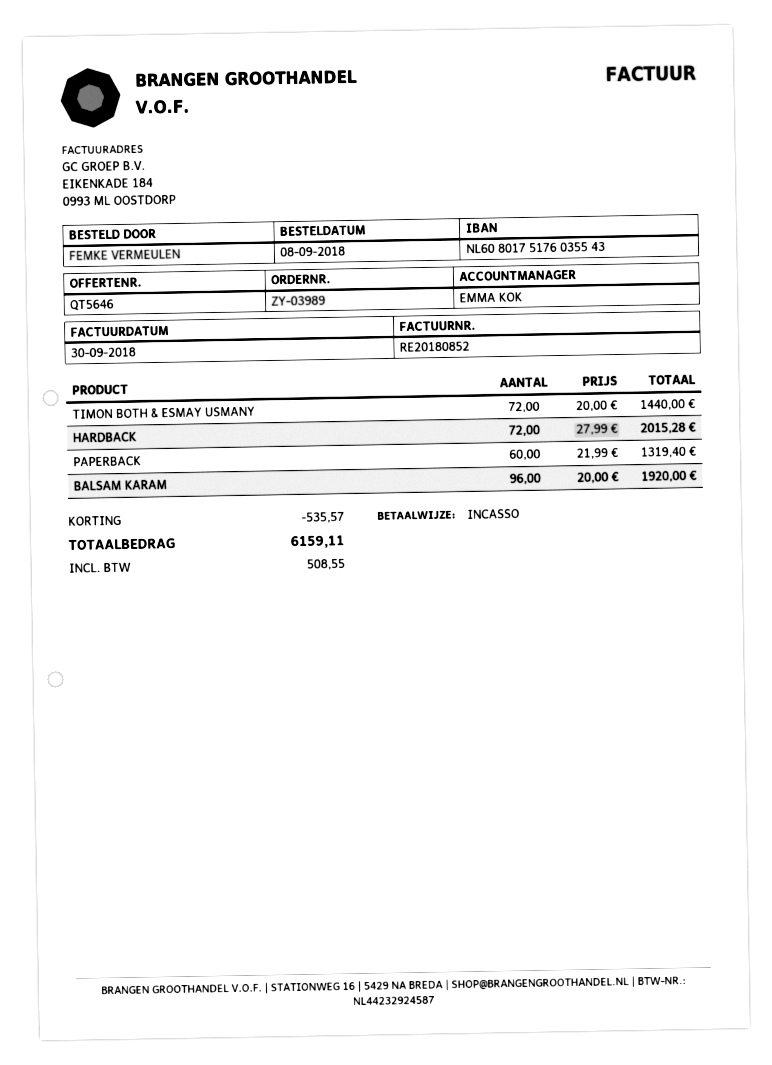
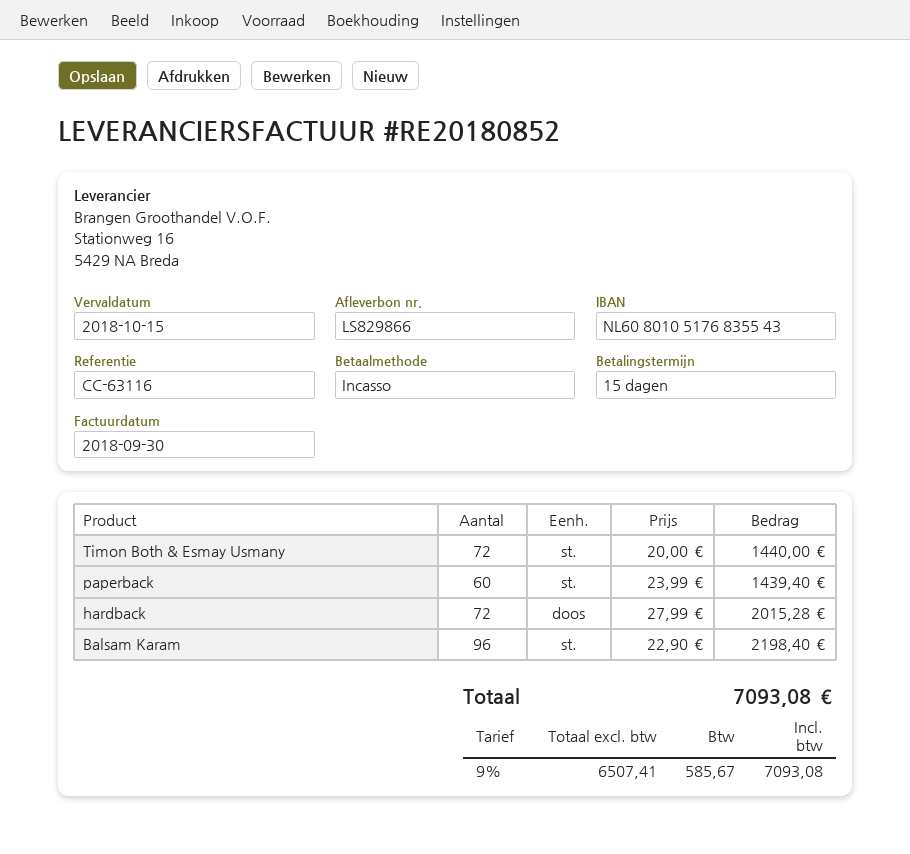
bank account: NL6080175176035543 -> NL6080105176835543
PAPERBACK: 60 x 21.99 = 1319.40 -> 60 x 23.99 = 1439.40
BALSAM KARAM: 96 x 20.00 = 1920.00 -> 96 x 22.90 = 2198.40
discount: 535.57 -> none
tax: 508.55 -> 585.67
total: 6159.11 -> 7093.08

